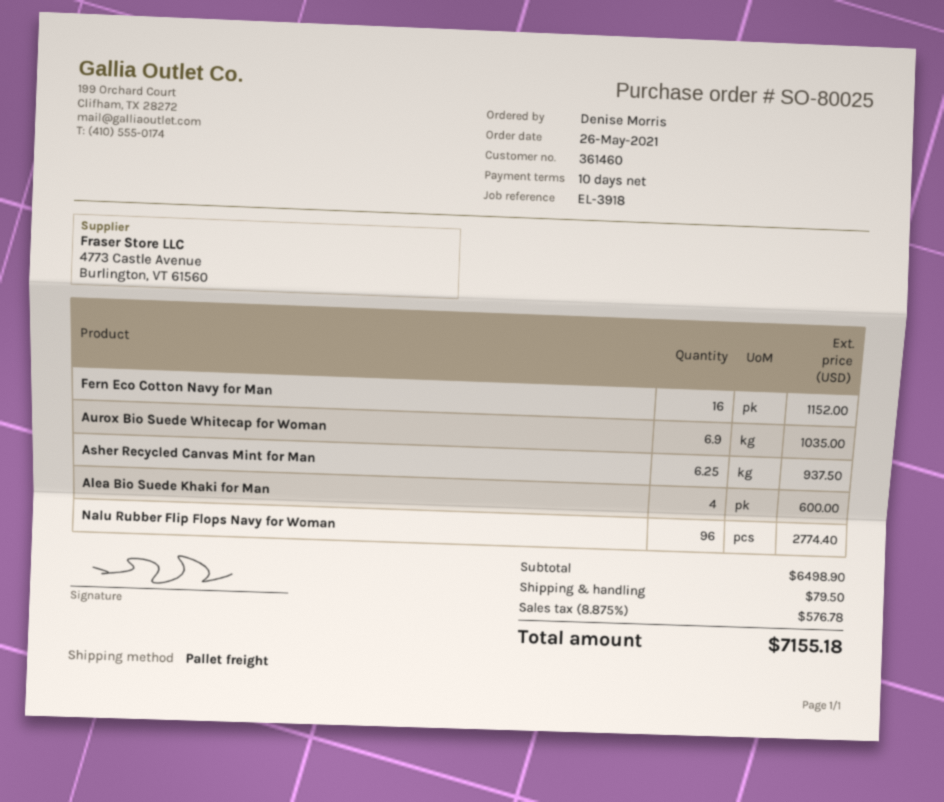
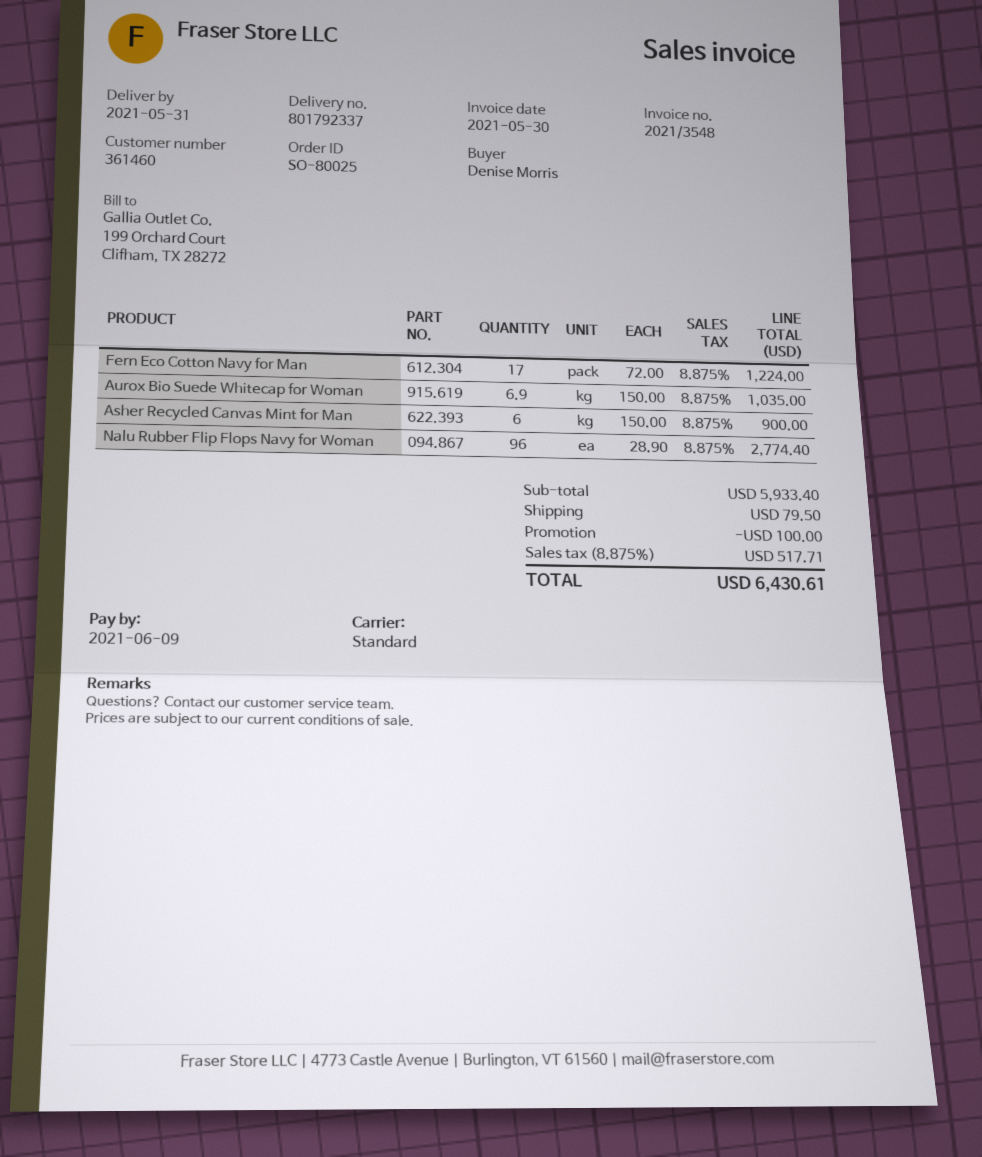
shipping method: pallet freight -> standard
Fern Eco Cotton Navy for Man: 16 for 1152.00 -> 17 for 1224.00
Asher Recycled Canvas Mint for Man: 6.25 for 937.50 -> 6 for 900.00
Alea Bio Suede Khaki for Man: 4 for 600.00 -> none
subtotal: 6498.90 -> 5933.40
discount: none -> 100.00
tax: 8.875% = 576.78 -> 8.875% = 517.71
total: 7155.18 -> 6430.61

